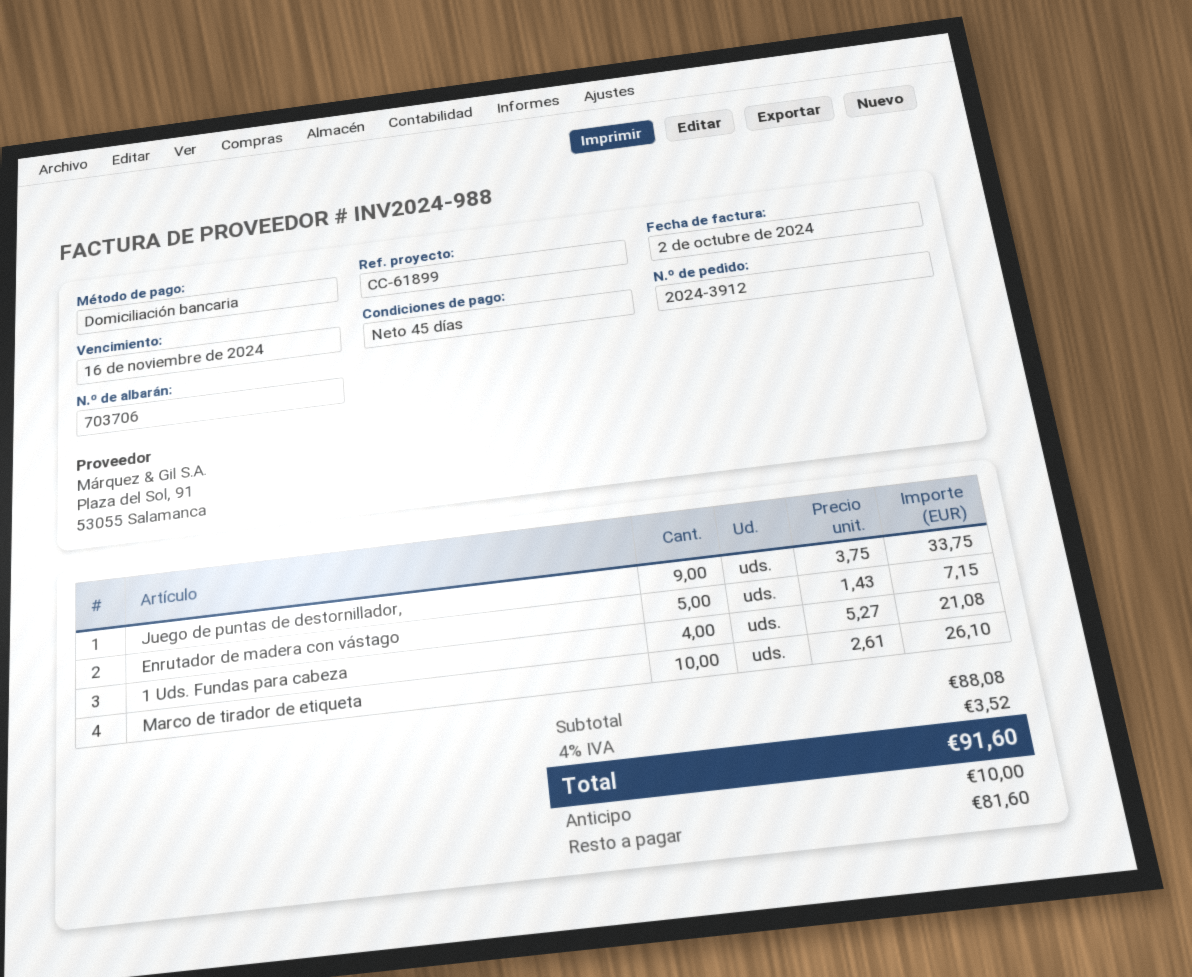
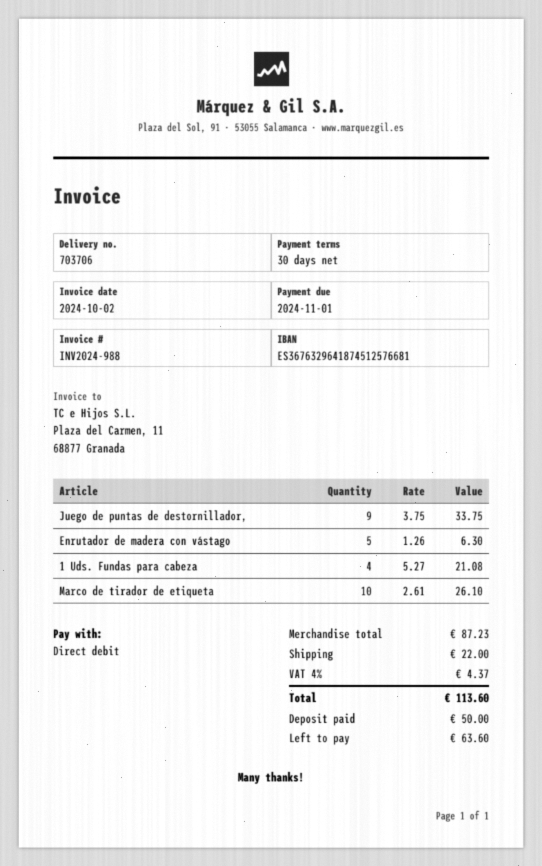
payment terms: 45 days -> 30 days
due date: 2024-11-16 -> 2024-11-01
Enrutador de madera con vástago: 5 x 1.43 = 7.15 -> 5 x 1.26 = 6.30
subtotal: 88.08 -> 87.23
shipping: none -> 22.00
tax: 4% = 3.52 -> 4% = 4.37
total: 91.60 -> 113.60
deposit: 10.00 -> 50.00
balance: 81.60 -> 63.60

